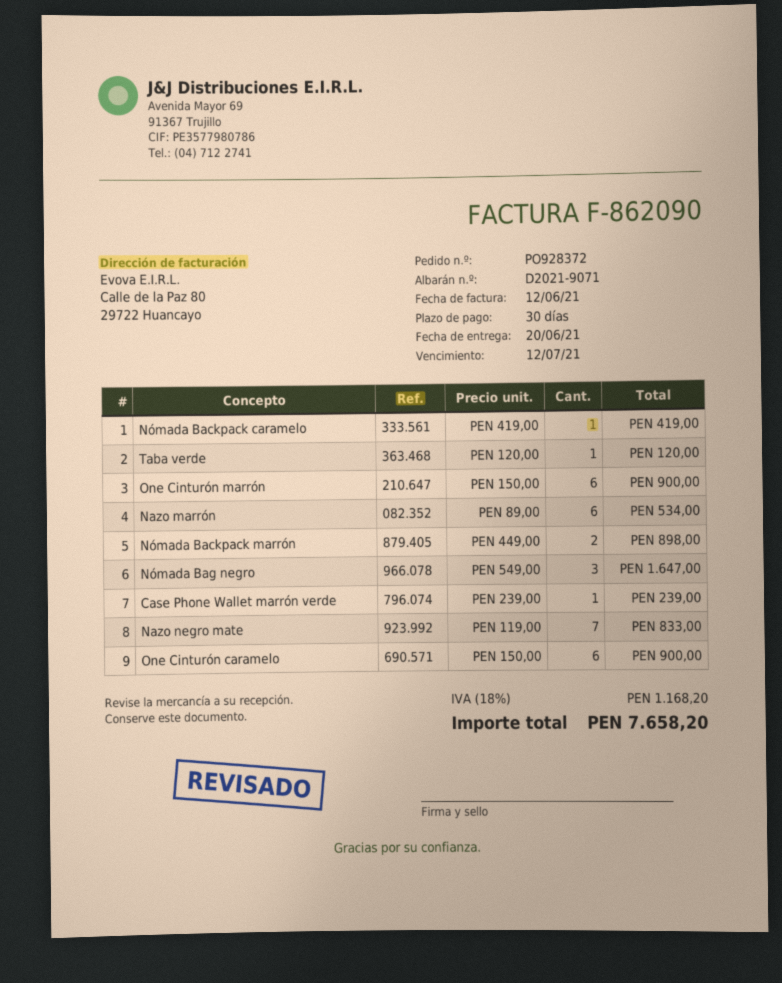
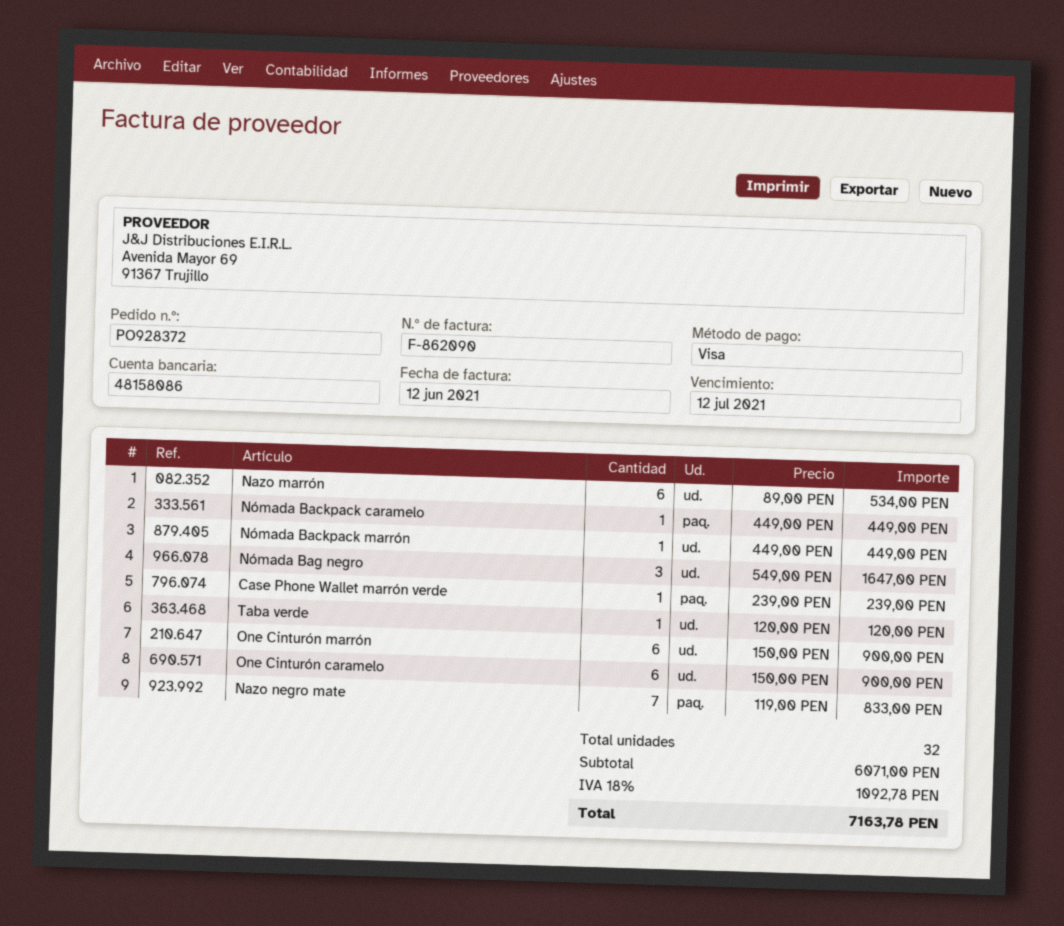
Nómada Backpack caramelo: 1 x 419.00 = 419.00 -> 1 x 449.00 = 449.00
Nómada Backpack marrón: 2 x 449.00 = 898.00 -> 1 x 449.00 = 449.00
tax: 18% = 1168.20 -> 18% = 1092.78
total: 7658.20 -> 7163.78

